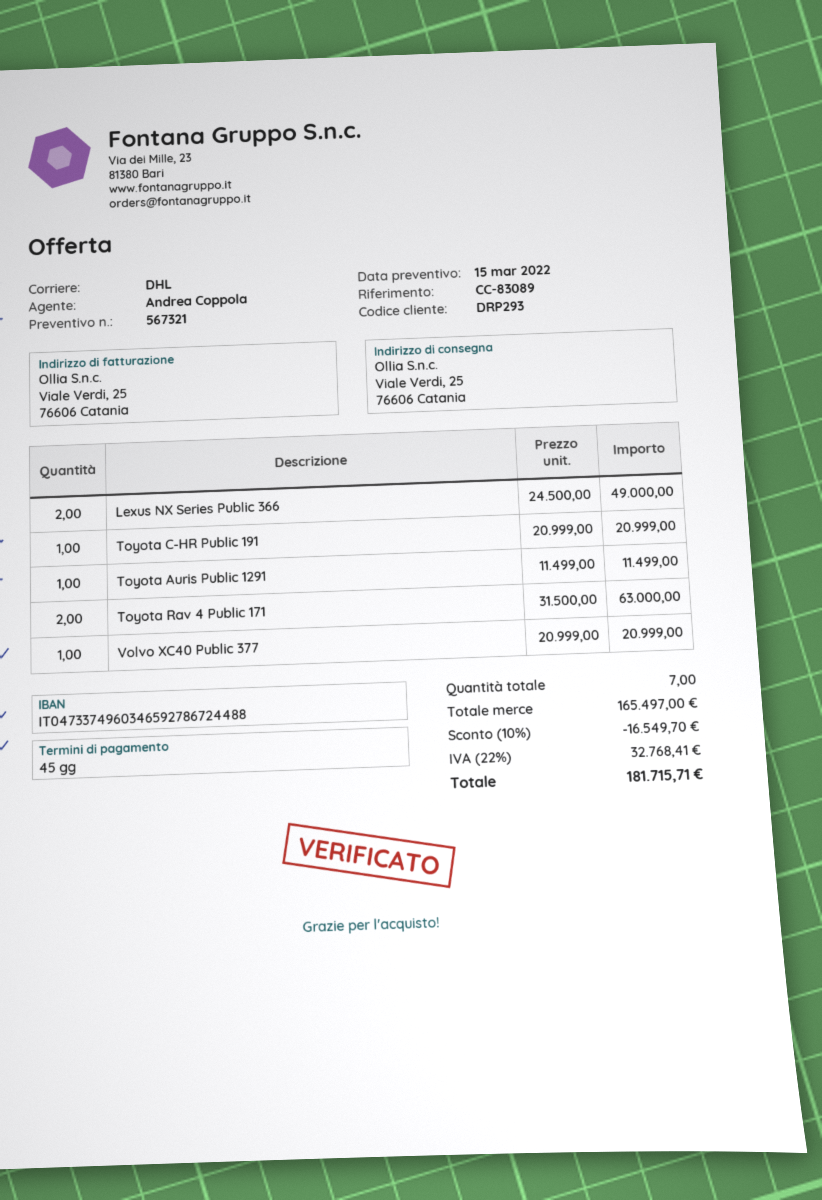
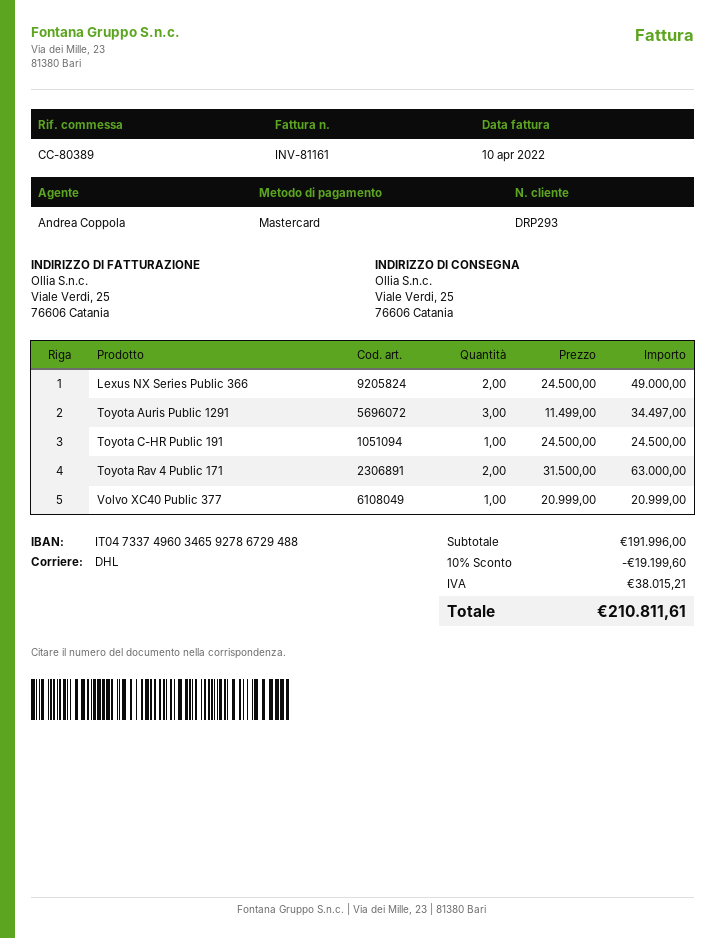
reference: CC-83089 -> CC-80389
bank account: IT0473374960346592786724488 -> IT0473374960346592786729488
Toyota C-HR Public 191: 1 x 20999.00 = 20999.00 -> 1 x 24500.00 = 24500.00
Toyota Auris Public 1291: 1 x 11499.00 = 11499.00 -> 3 x 11499.00 = 34497.00
subtotal: 165497.00 -> 191996.00
discount: 10% = 16549.70 -> 10% = 19199.60
tax: 32768.41 -> 38015.21
total: 181715.71 -> 210811.61

